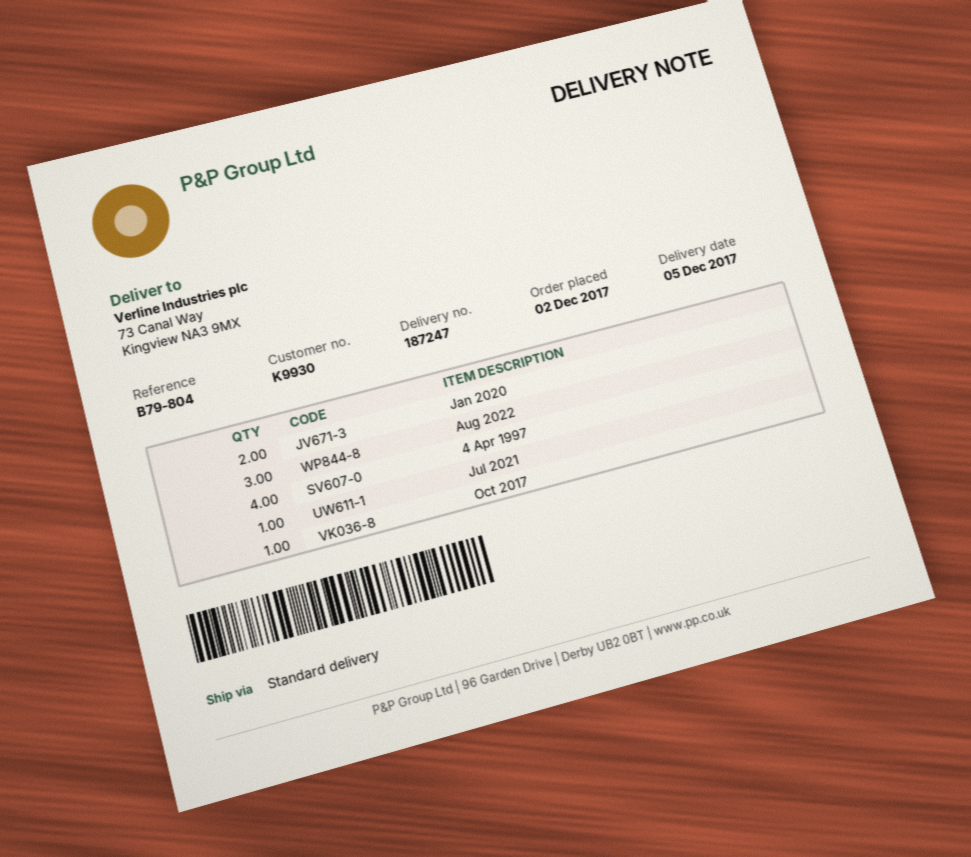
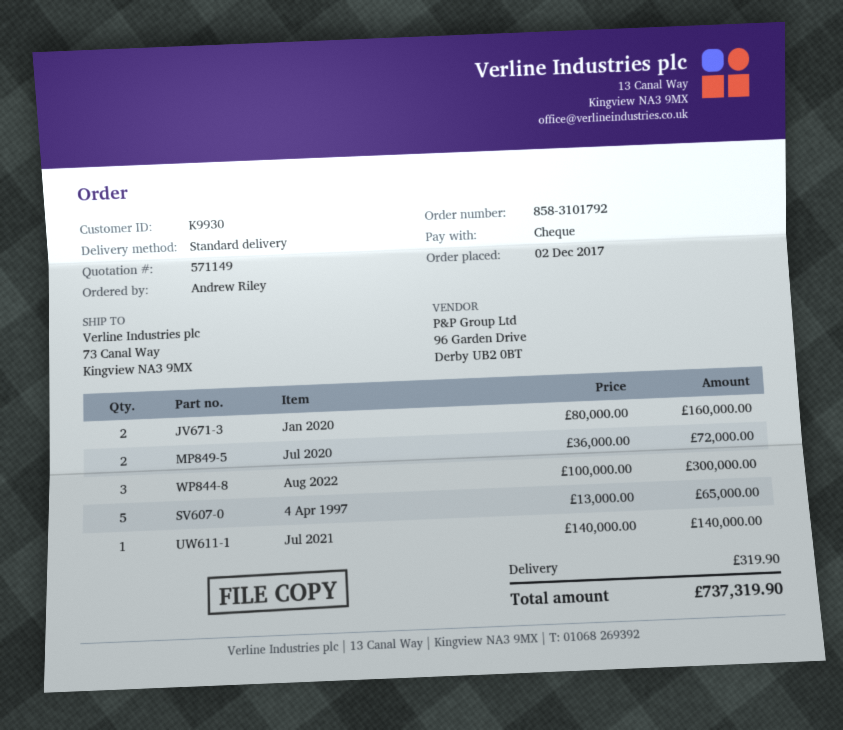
4 Apr 1997: 4 -> 5
Oct 2017: 1 -> none
Jul 2020: none -> 2

